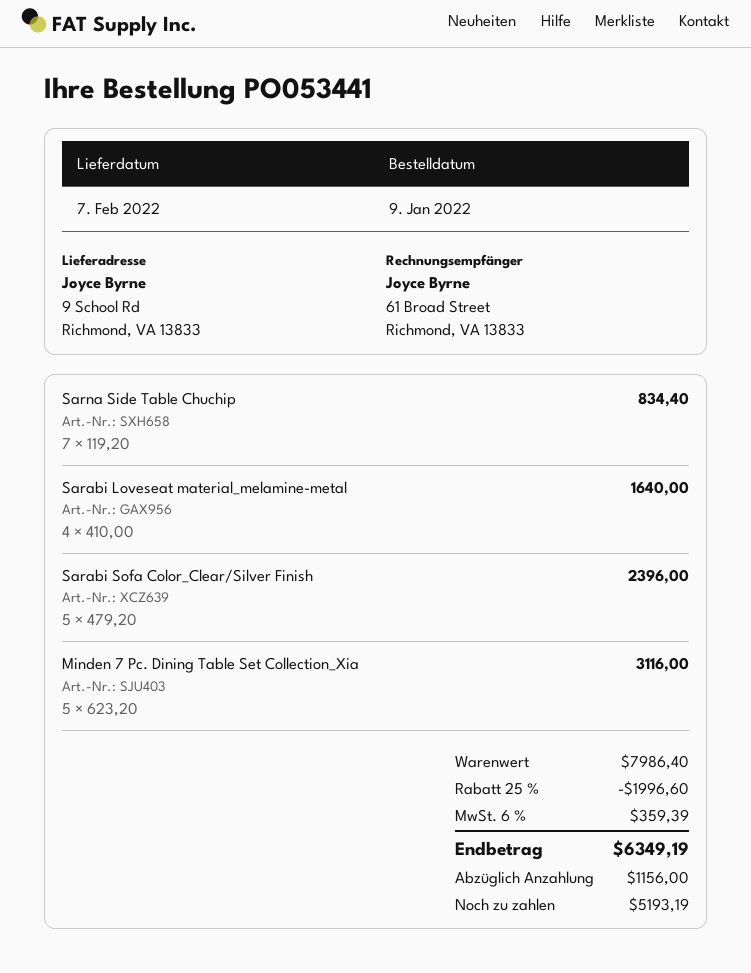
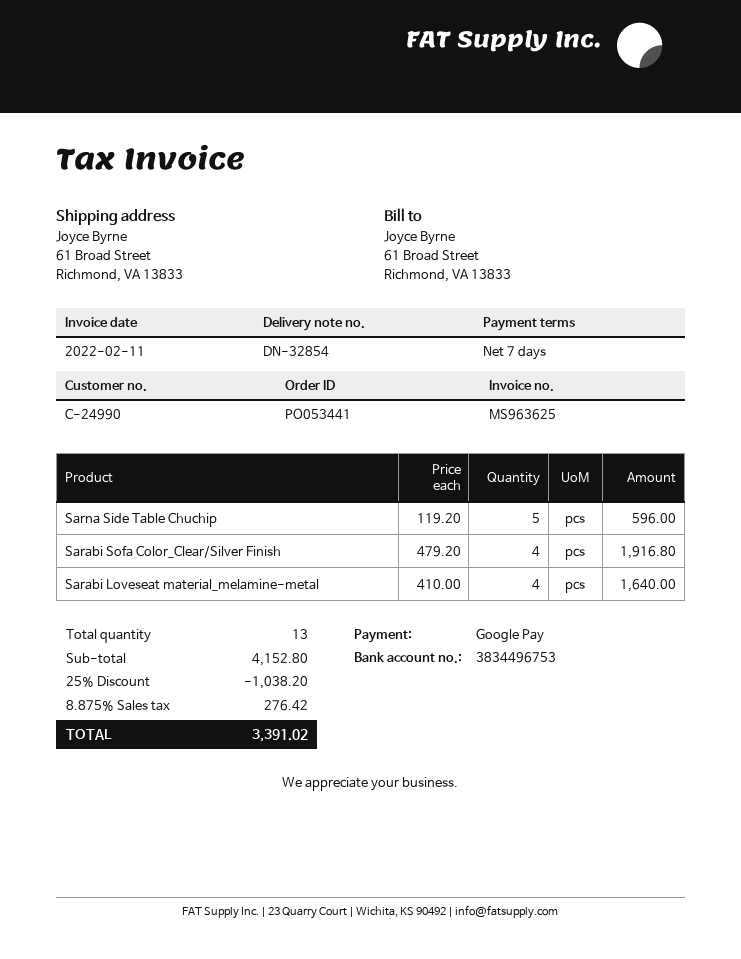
ship to: 9 School Rd, Richmond, VA 13833 -> 61 Broad Street, Richmond, VA 13833
Sarna Side Table Chuchip: 7 x 119.20 = 834.40 -> 5 x 119.20 = 596.00
Sarabi Sofa Color_Clear/Silver Finish: 5 x 479.20 = 2396.00 -> 4 x 479.20 = 1916.80
Minden 7 Pc. Dining Table Set Collection_Xia: 5 x 623.20 = 3116.00 -> none
subtotal: 7986.40 -> 4152.80
discount: 25% = 1996.60 -> 25% = 1038.20
tax: 6% = 359.39 -> 8.875% = 276.42
total: 6349.19 -> 3391.02

